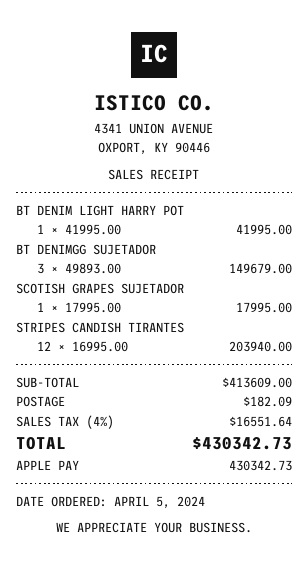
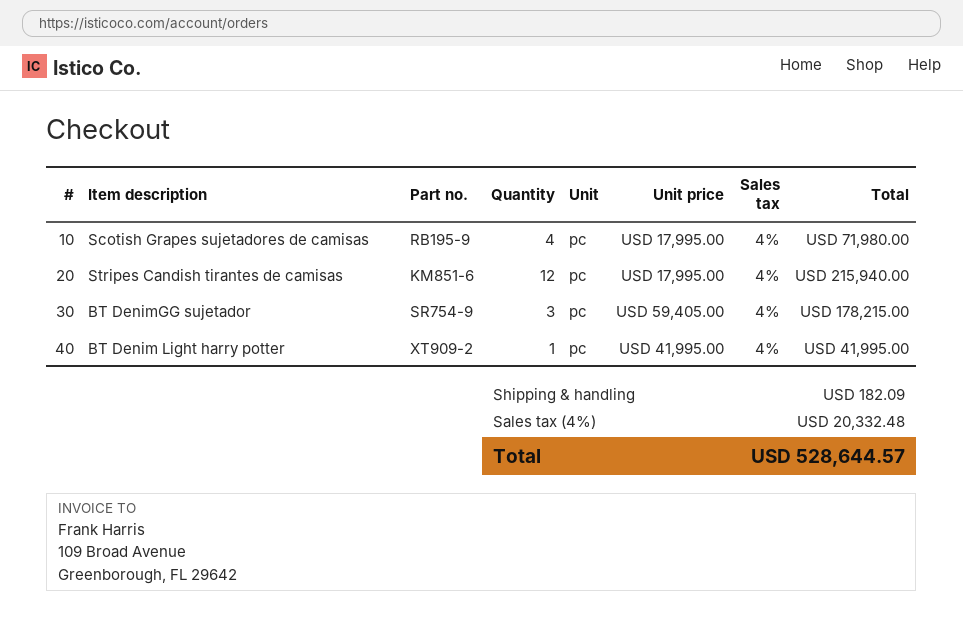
BT DENIMGG SUJETADOR: 3 x 49893.00 = 149679.00 -> 3 x 59405.00 = 178215.00
SCOTISH GRAPES SUJETADOR: 1 x 17995.00 = 17995.00 -> 4 x 17995.00 = 71980.00
STRIPES CANDISH TIRANTES: 12 x 16995.00 = 203940.00 -> 12 x 17995.00 = 215940.00
tax: 4% = 16551.64 -> 4% = 20332.48
total: 430342.73 -> 528644.57

